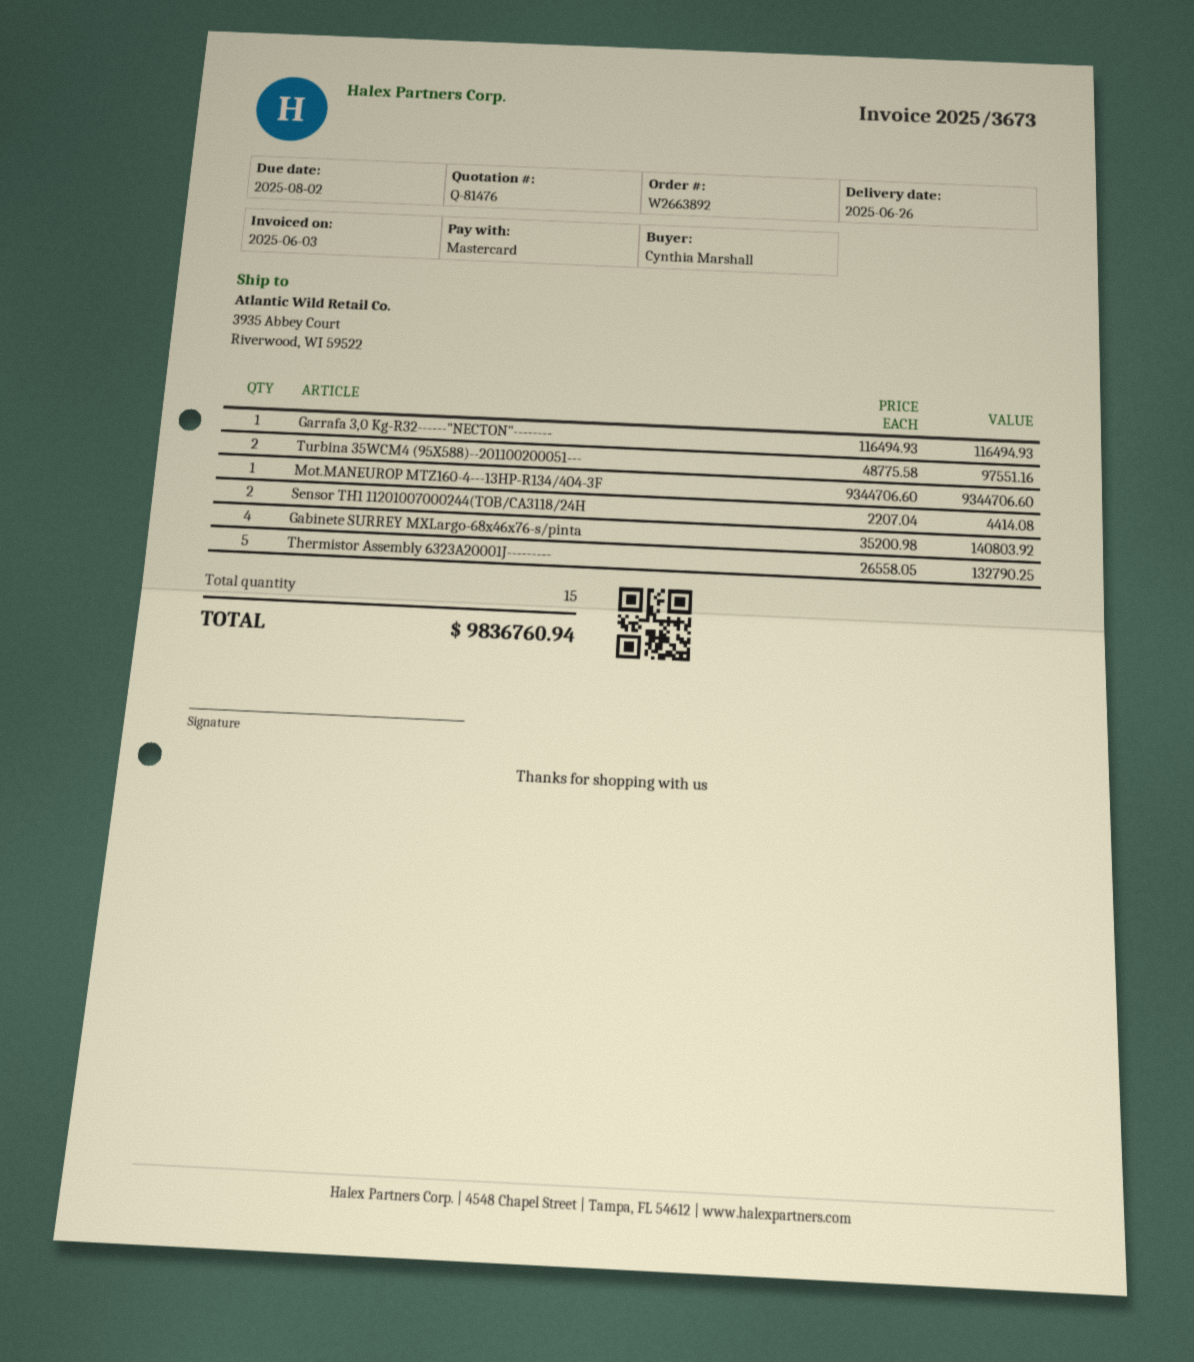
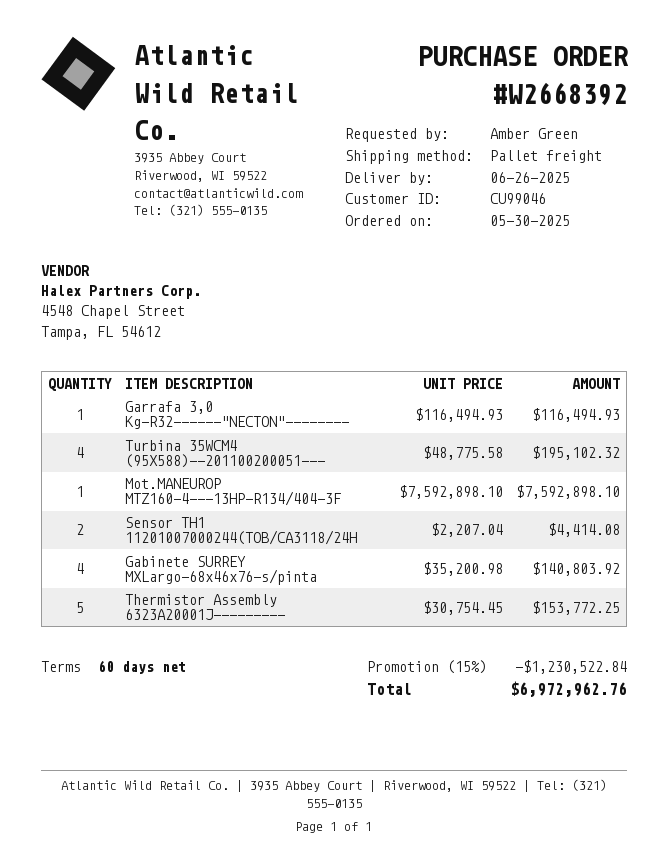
order number: W2663892 -> W2668392
ordered by: Cynthia Marshall -> Amber Green
Turbina 35WCM4 (95X588)--201100200051---: 2 x 48775.58 = 97551.16 -> 4 x 48775.58 = 195102.32
Mot.MANEUROP MTZ160-4---13HP-R134/404-3F: 1 x 9344706.60 = 9344706.60 -> 1 x 7592898.10 = 7592898.10
Thermistor Assembly 6323A20001J---------: 5 x 26558.05 = 132790.25 -> 5 x 30754.45 = 153772.25
discount: none -> 15% = 1230522.84
total: 9836760.94 -> 6972962.76

